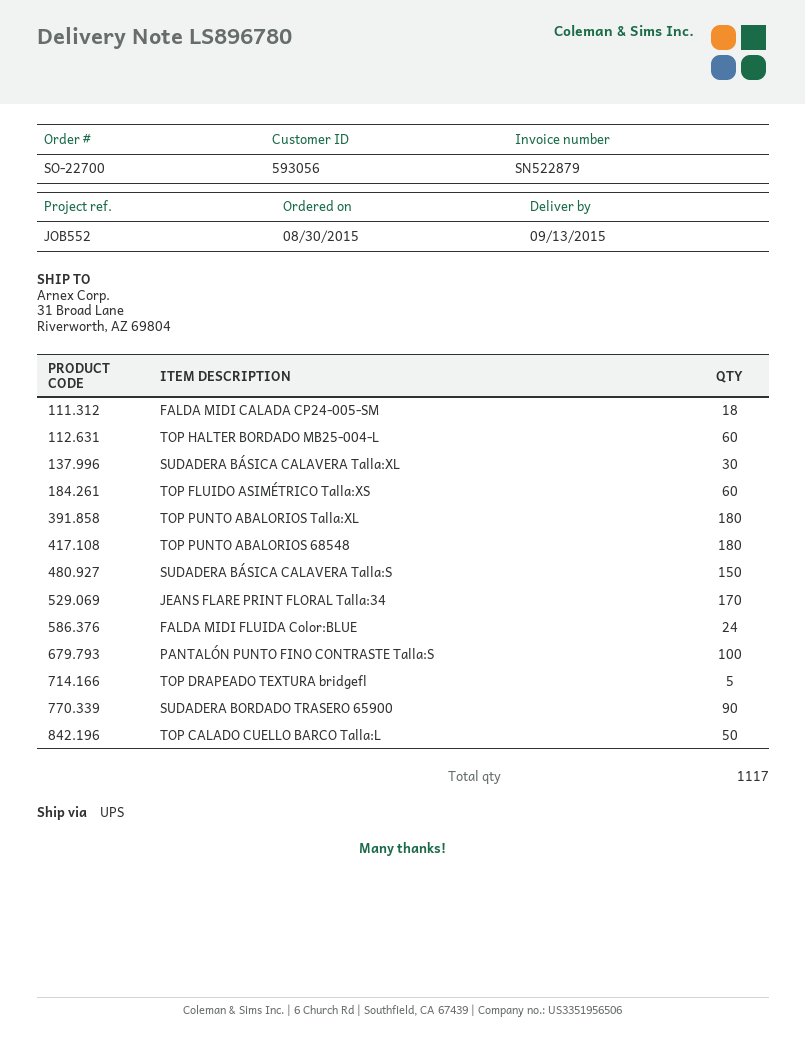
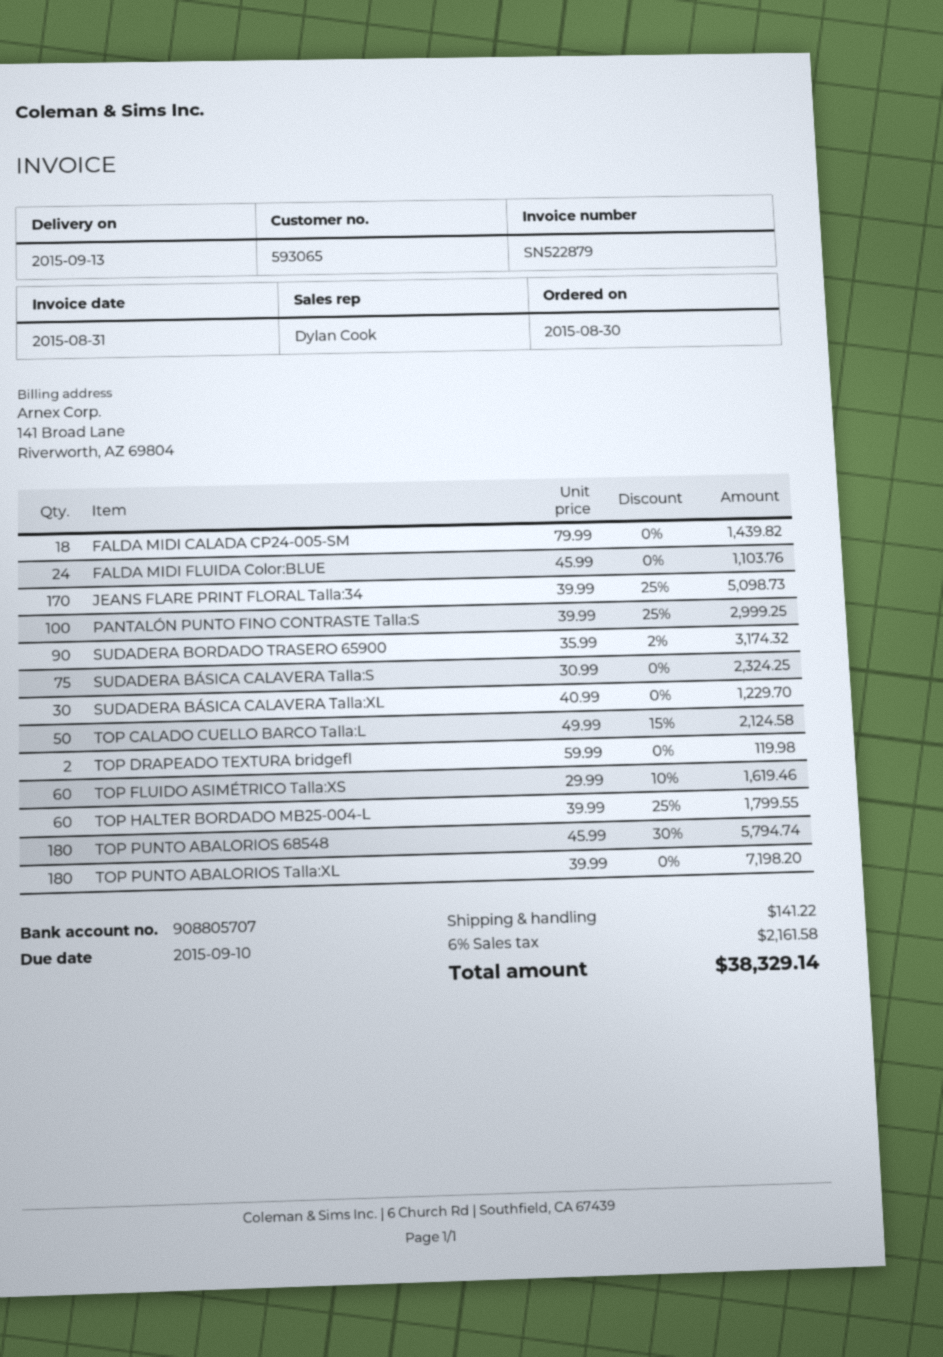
customer number: 593056 -> 593065
SUDADERA BÁSICA CALAVERA Talla:S: 150 -> 75
TOP DRAPEADO TEXTURA bridgefl: 5 -> 2

